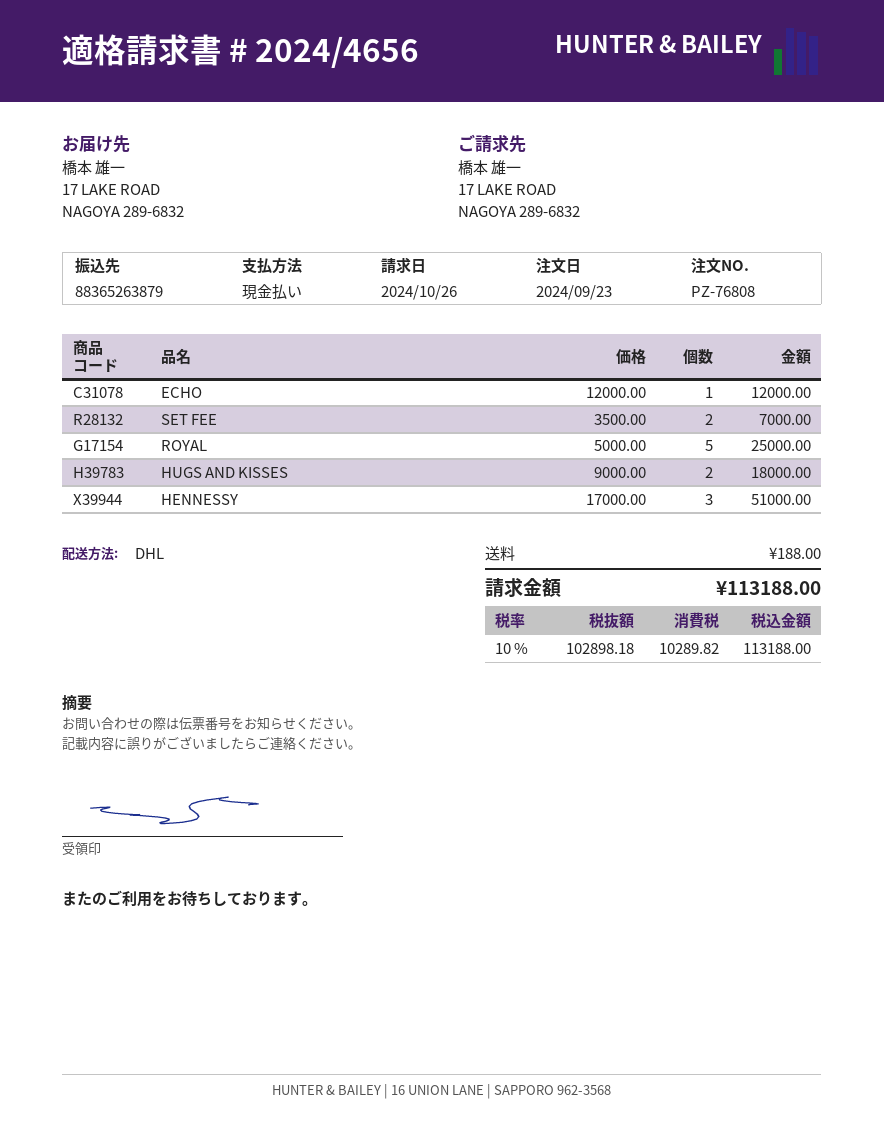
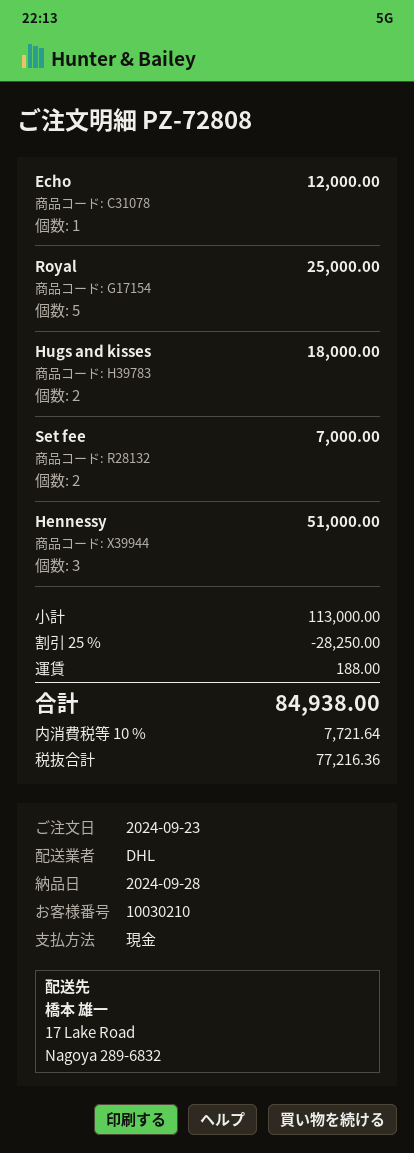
order number: PZ-76808 -> PZ-72808
discount: none -> 25% = 28250.00
net: 102898.18 -> 77216.36
tax: 10% = 10289.82 -> 10% = 7721.64
total: 113188.00 -> 84938.00

